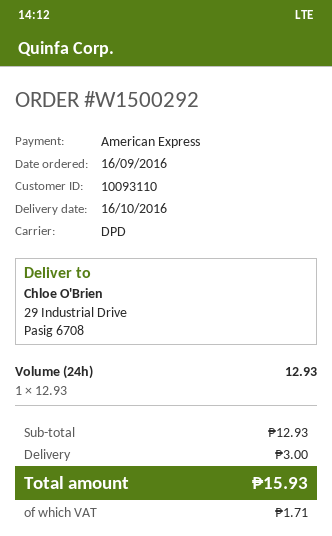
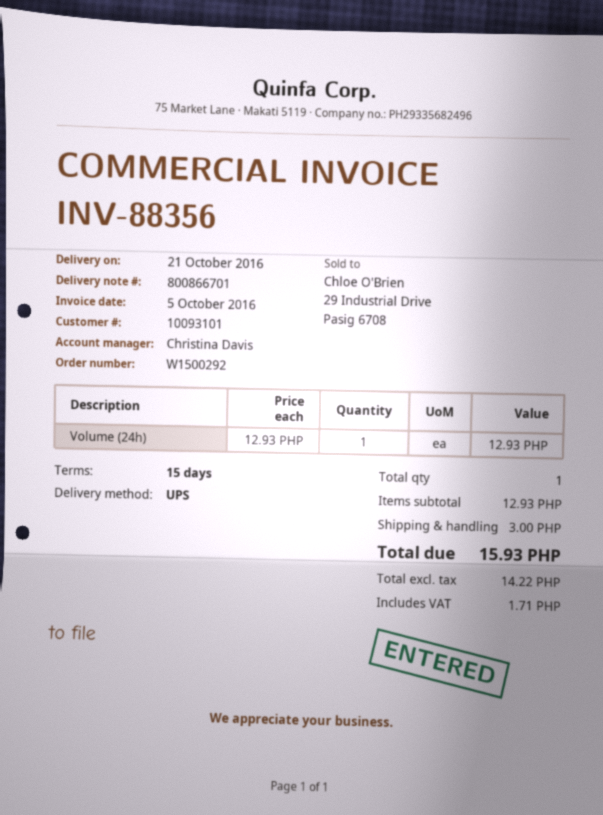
delivery date: 2016-10-16 -> 2016-10-21
customer number: 10093110 -> 10093101
shipping method: DPD -> UPS

